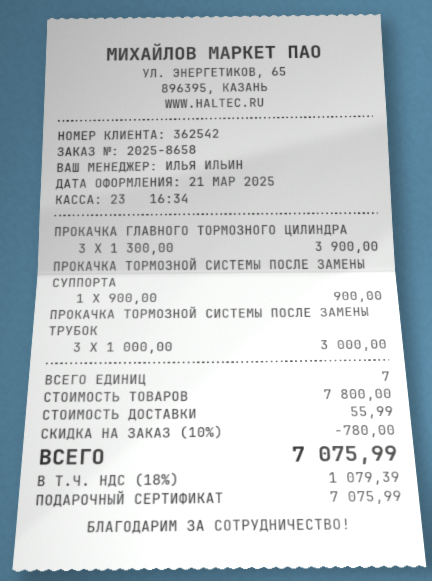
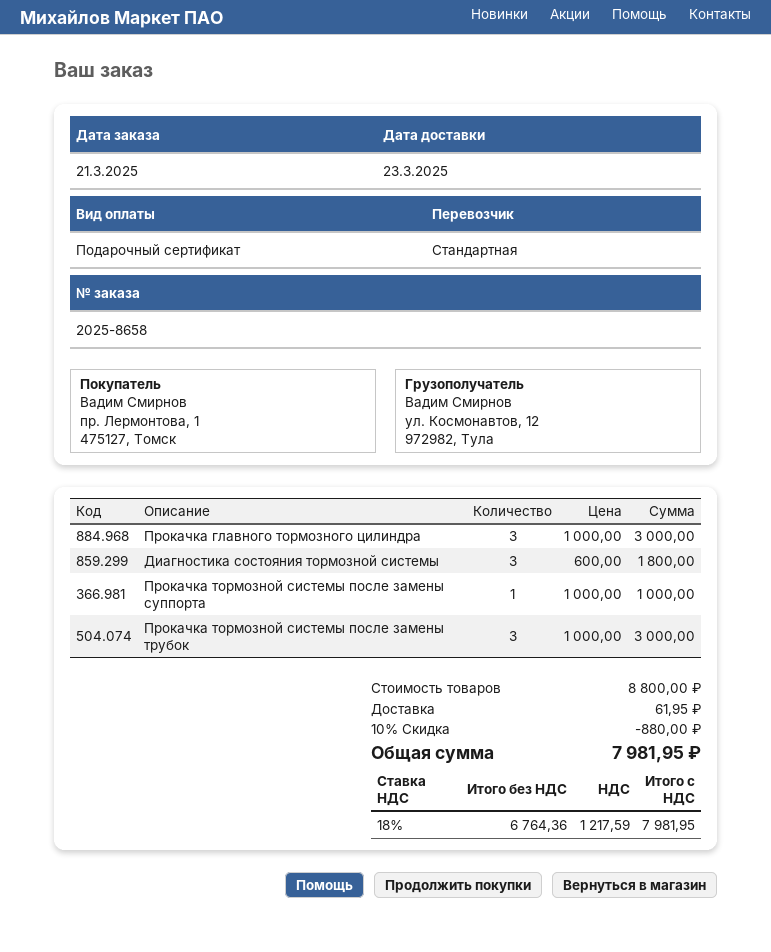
ПРОКАЧКА ГЛАВНОГО ТОРМОЗНОГО ЦИЛИНДРА: 3 x 1300.00 = 3900.00 -> 3 x 1000.00 = 3000.00
ПРОКАЧКА ТОРМОЗНОЙ СИСТЕМЫ ПОСЛЕ ЗАМЕНЫ СУППОРТА: 1 x 900.00 = 900.00 -> 1 x 1000.00 = 1000.00
Диагностика состояния тормозной системы: none -> 3 x 600.00 = 1800.00
subtotal: 7800.00 -> 8800.00
discount: 10% = 780.00 -> 10% = 880.00
shipping: 55.99 -> 61.95
tax: 18% = 1079.39 -> 18% = 1217.59
total: 7075.99 -> 7981.95

